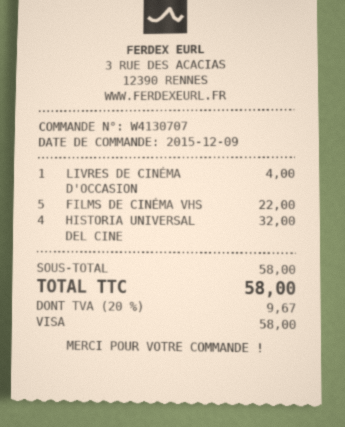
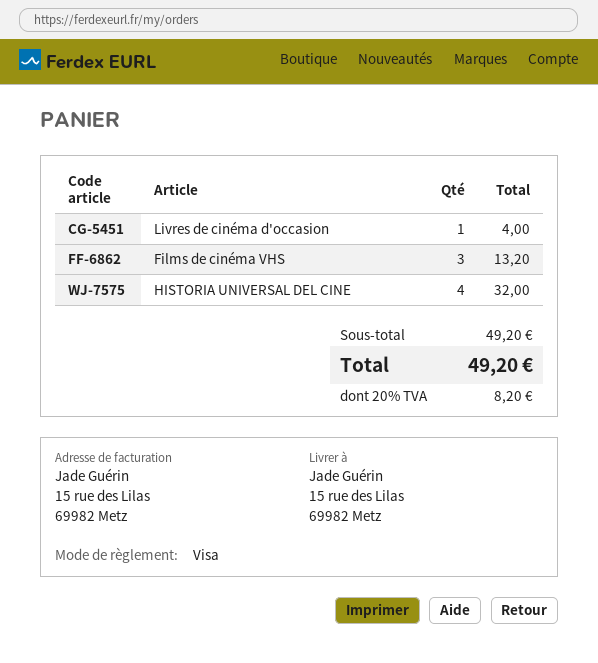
FILMS DE CINÉMA VHS: 5 for 22.00 -> 3 for 13.20
subtotal: 58.00 -> 49.20
tax: 20% = 9.67 -> 20% = 8.20
total: 58.00 -> 49.20

